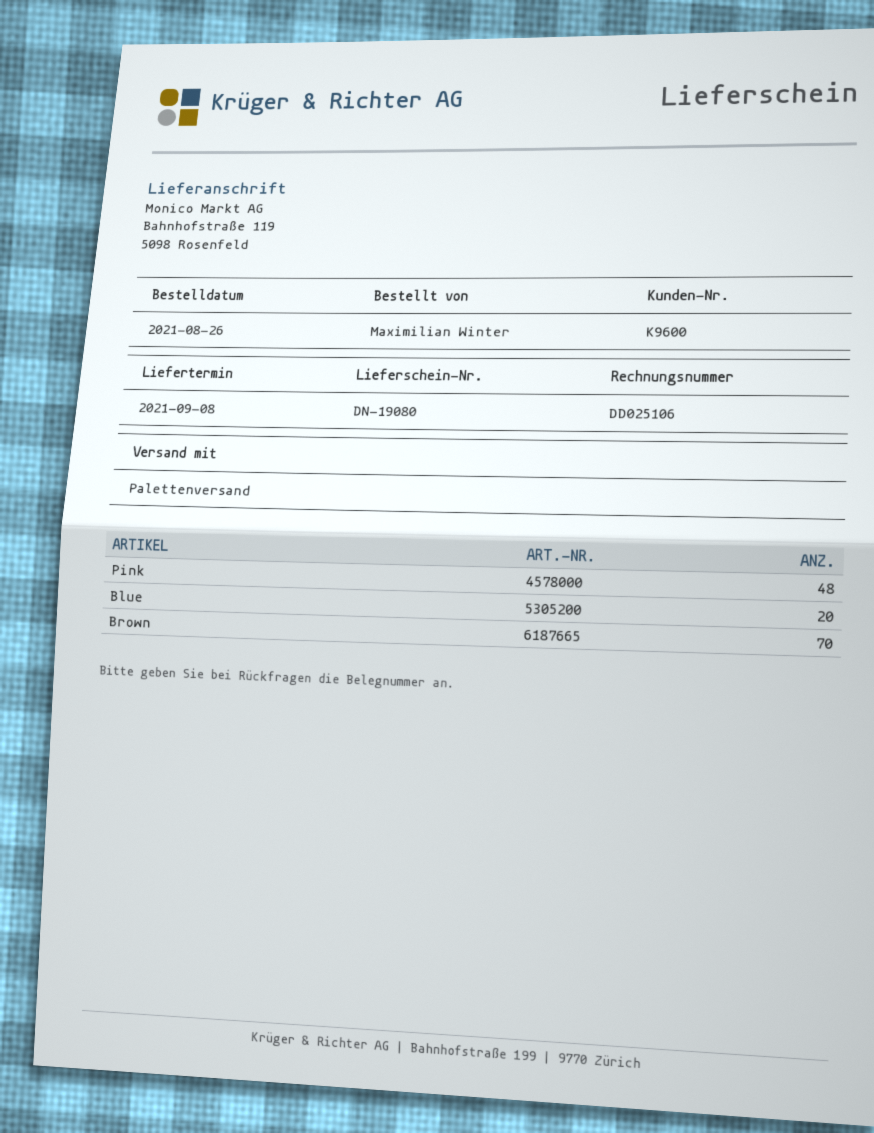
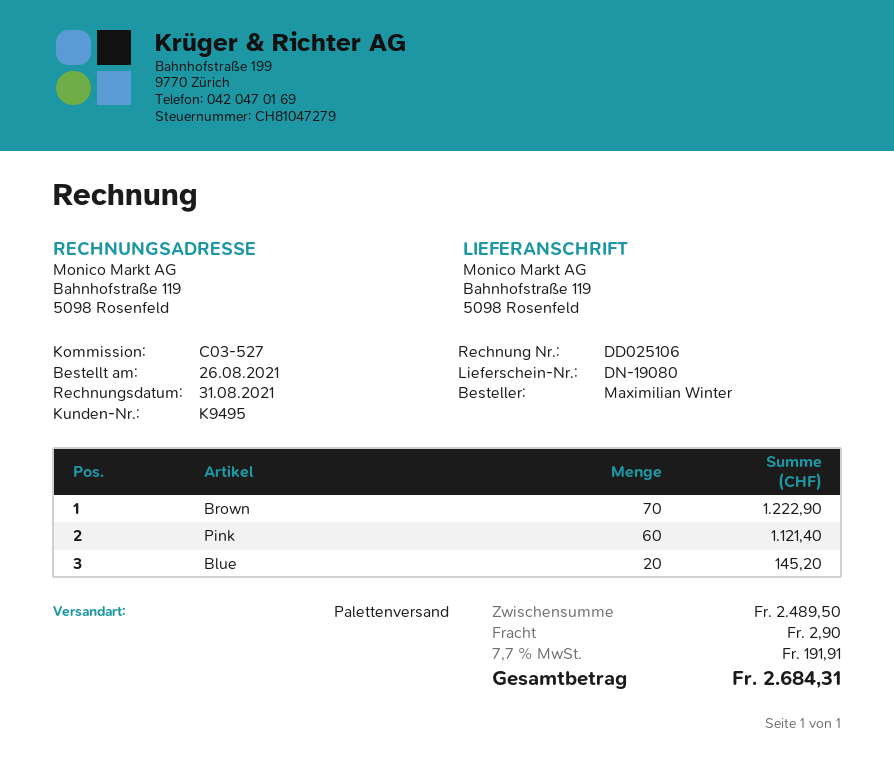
customer number: K9600 -> K9495
Pink: 48 -> 60

